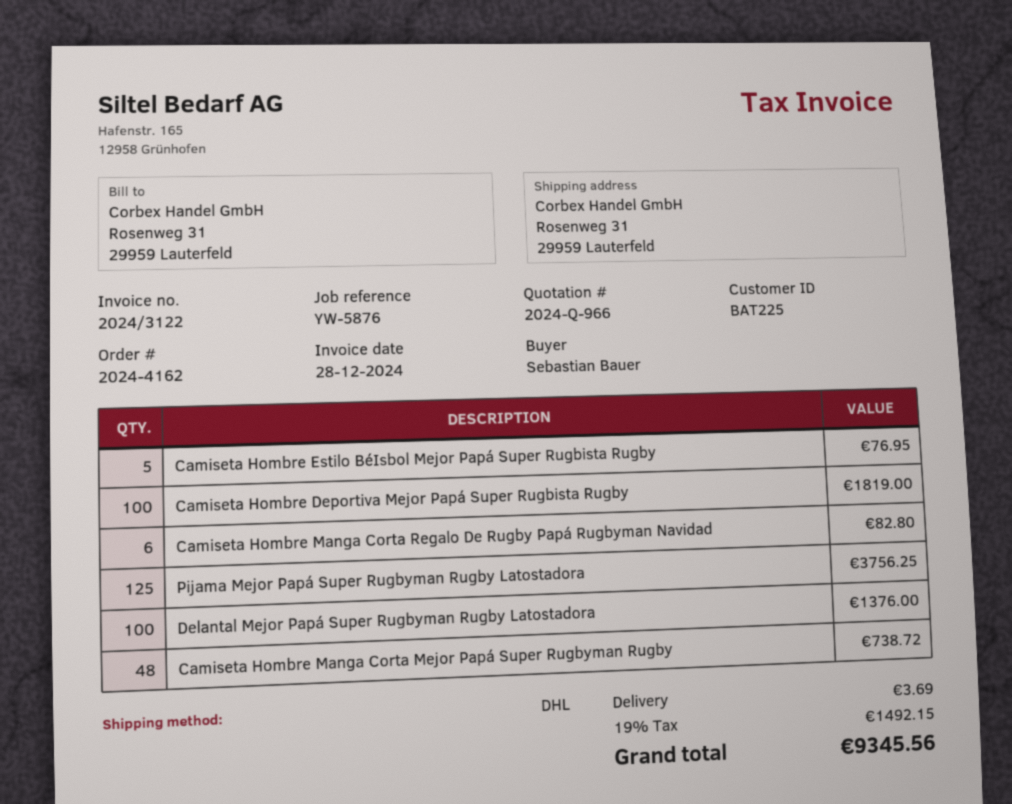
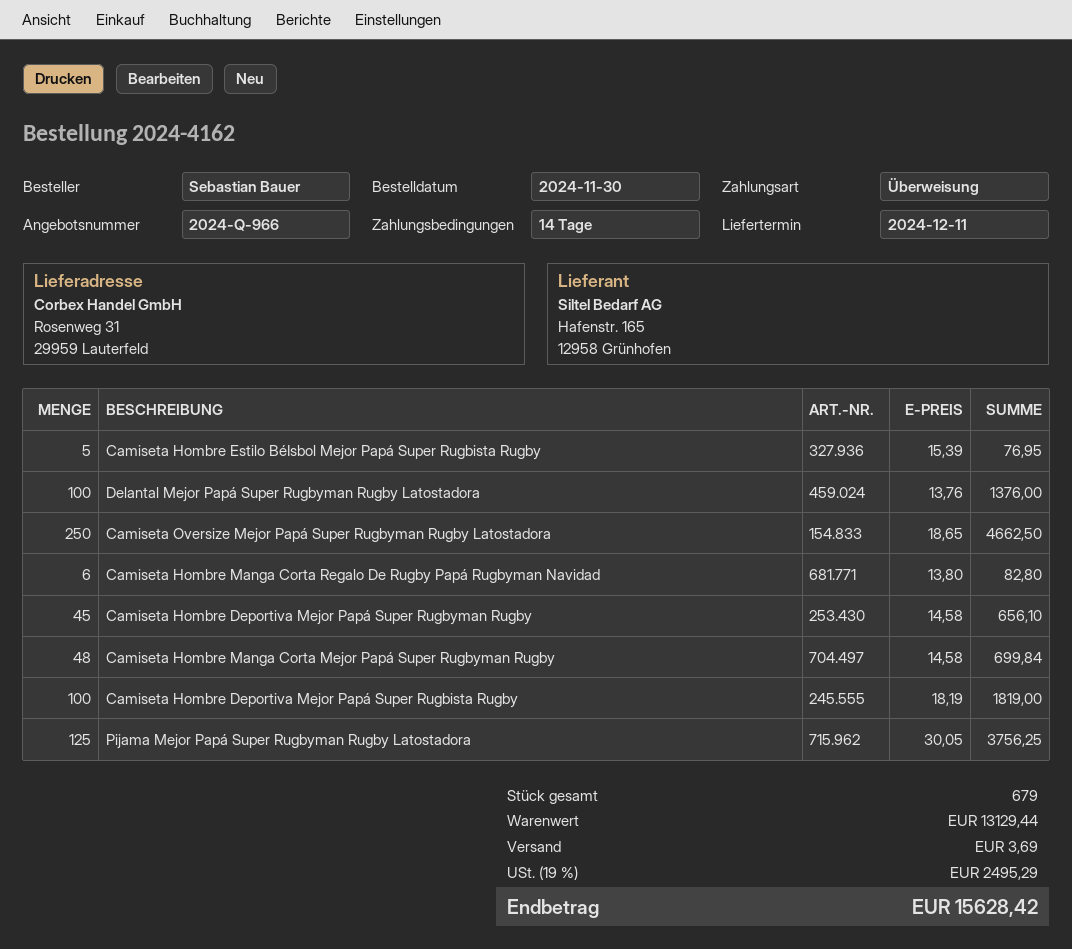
Camiseta Hombre Manga Corta Mejor Papá Super Rugbyman Rugby: 48 for 738.72 -> 48 for 699.84
Camiseta Oversize Mejor Papá Super Rugbyman Rugby Latostadora: none -> 250 for 4662.50
Camiseta Hombre Deportiva Mejor Papá Super Rugbyman Rugby: none -> 45 for 656.10
tax: 19% = 1492.15 -> 19% = 2495.29
total: 9345.56 -> 15628.42

